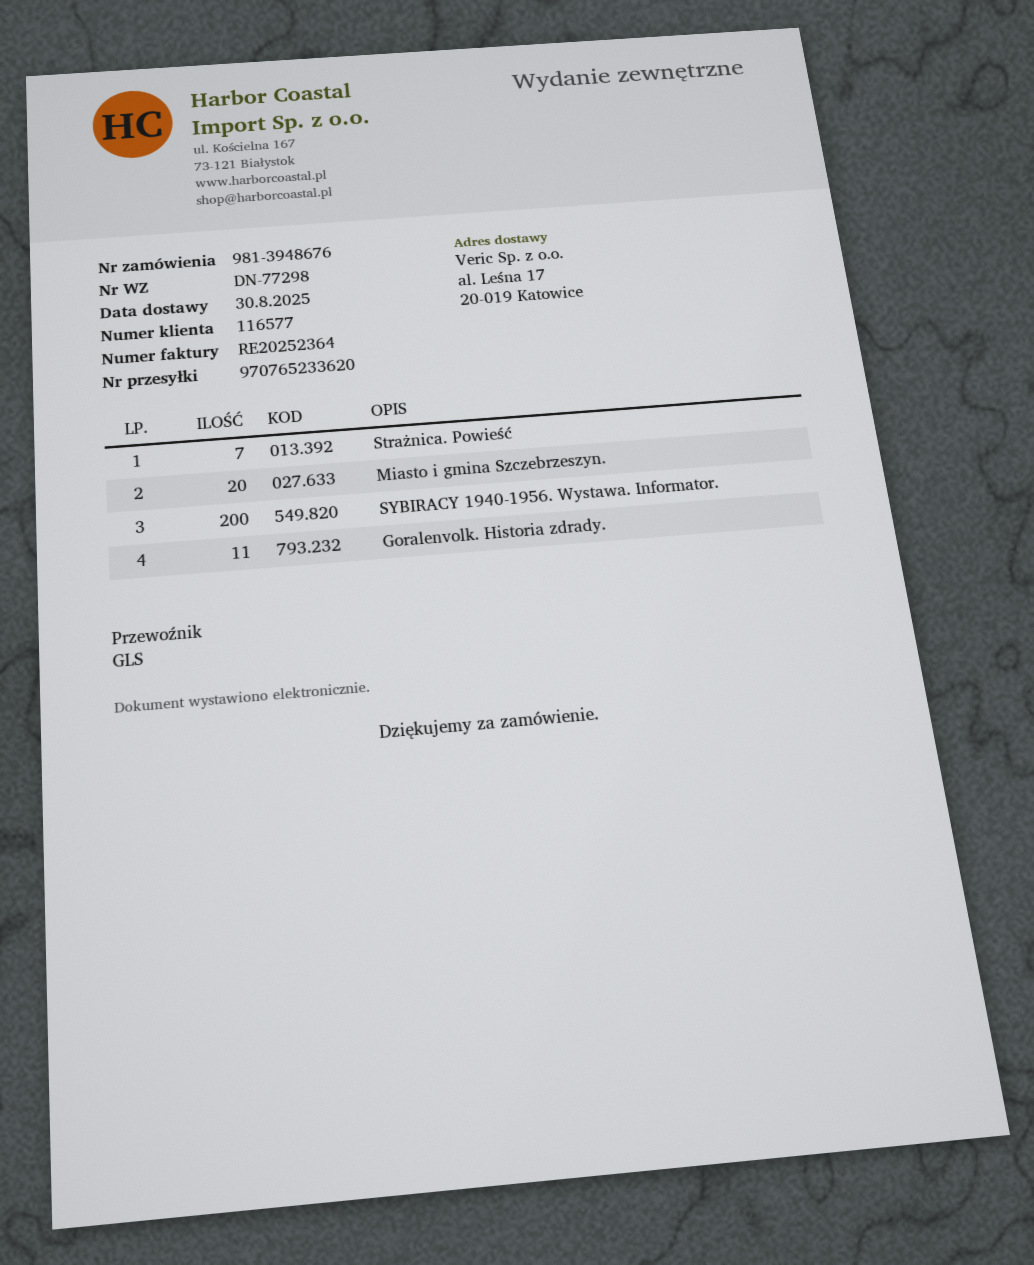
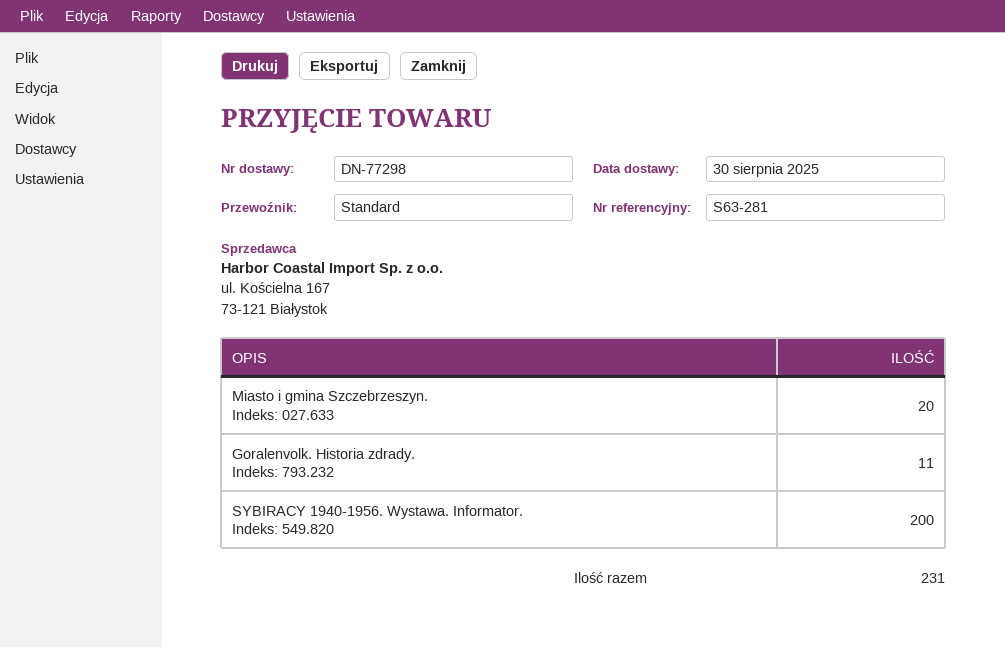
shipping method: GLS -> standard
Strażnica. Powieść: 7 -> none

